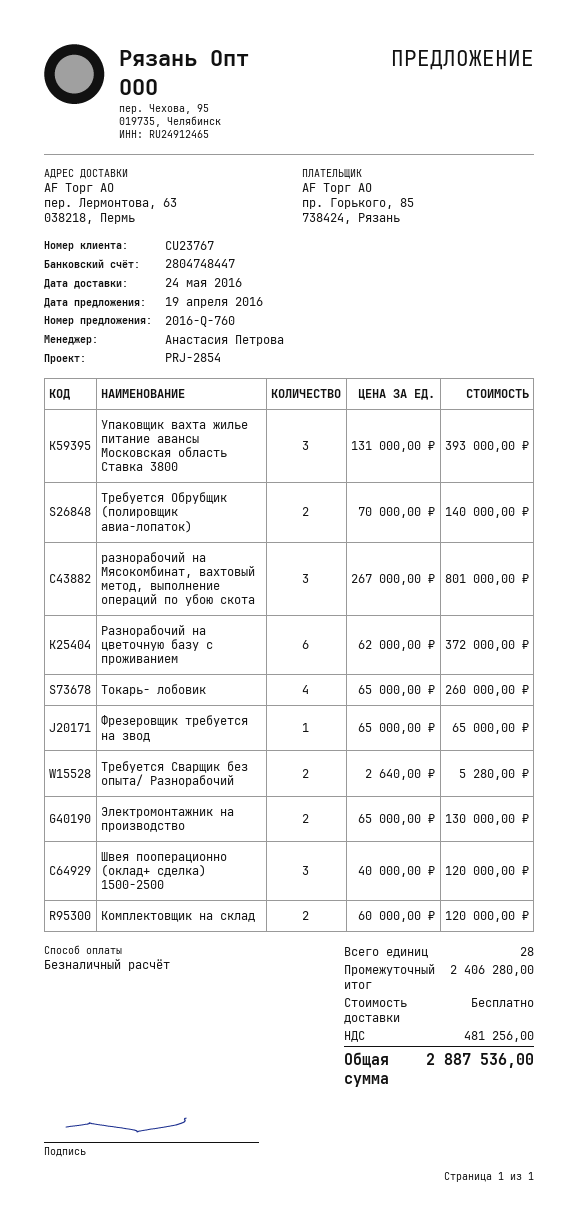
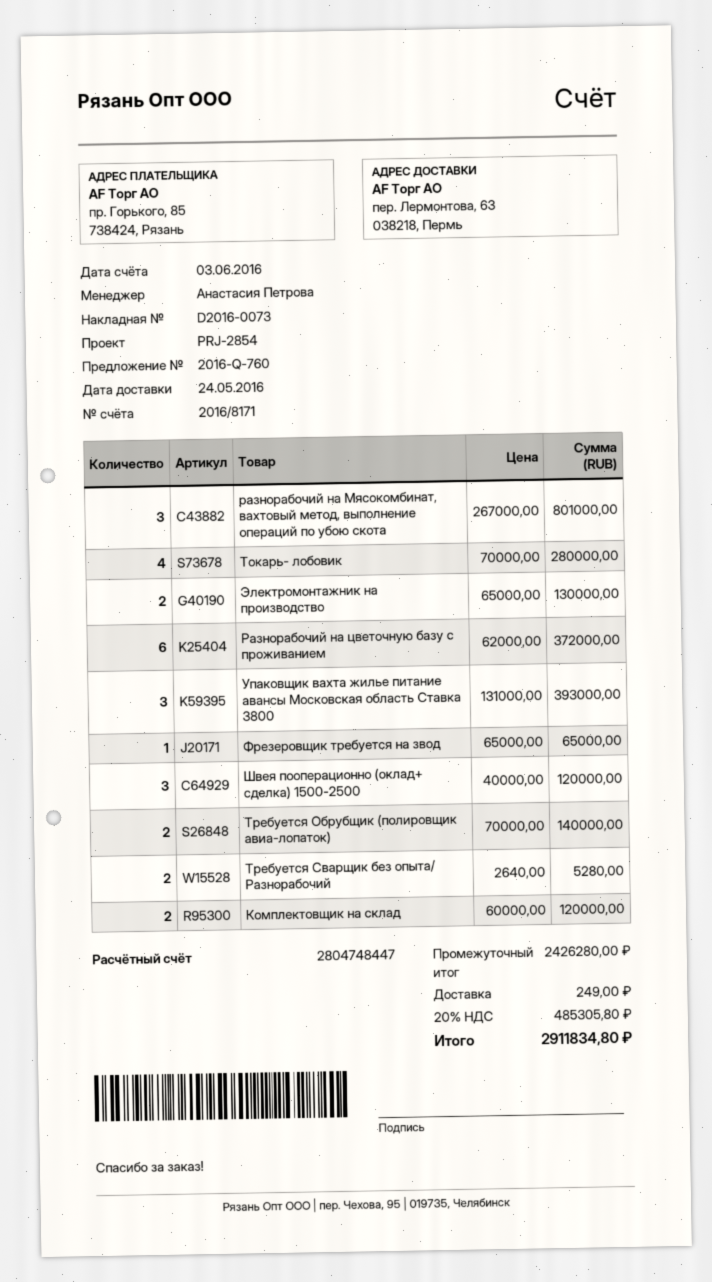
Токарь- лобовик: 4 x 65000.00 = 260000.00 -> 4 x 70000.00 = 280000.00
subtotal: 2406280.00 -> 2426280.00
shipping: 0.00 -> 249.00
tax: 481256.00 -> 485305.80
total: 2887536.00 -> 2911834.80

